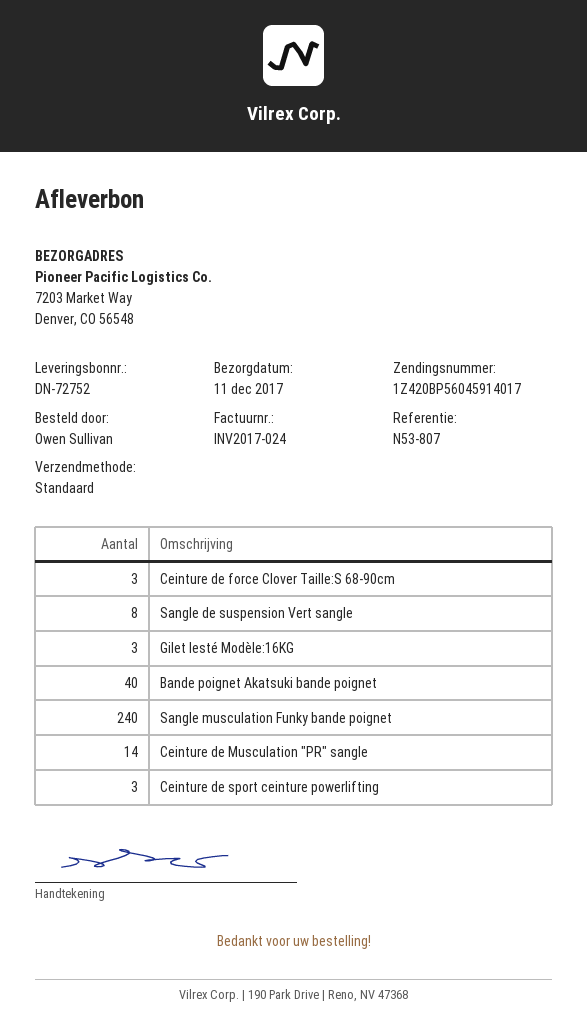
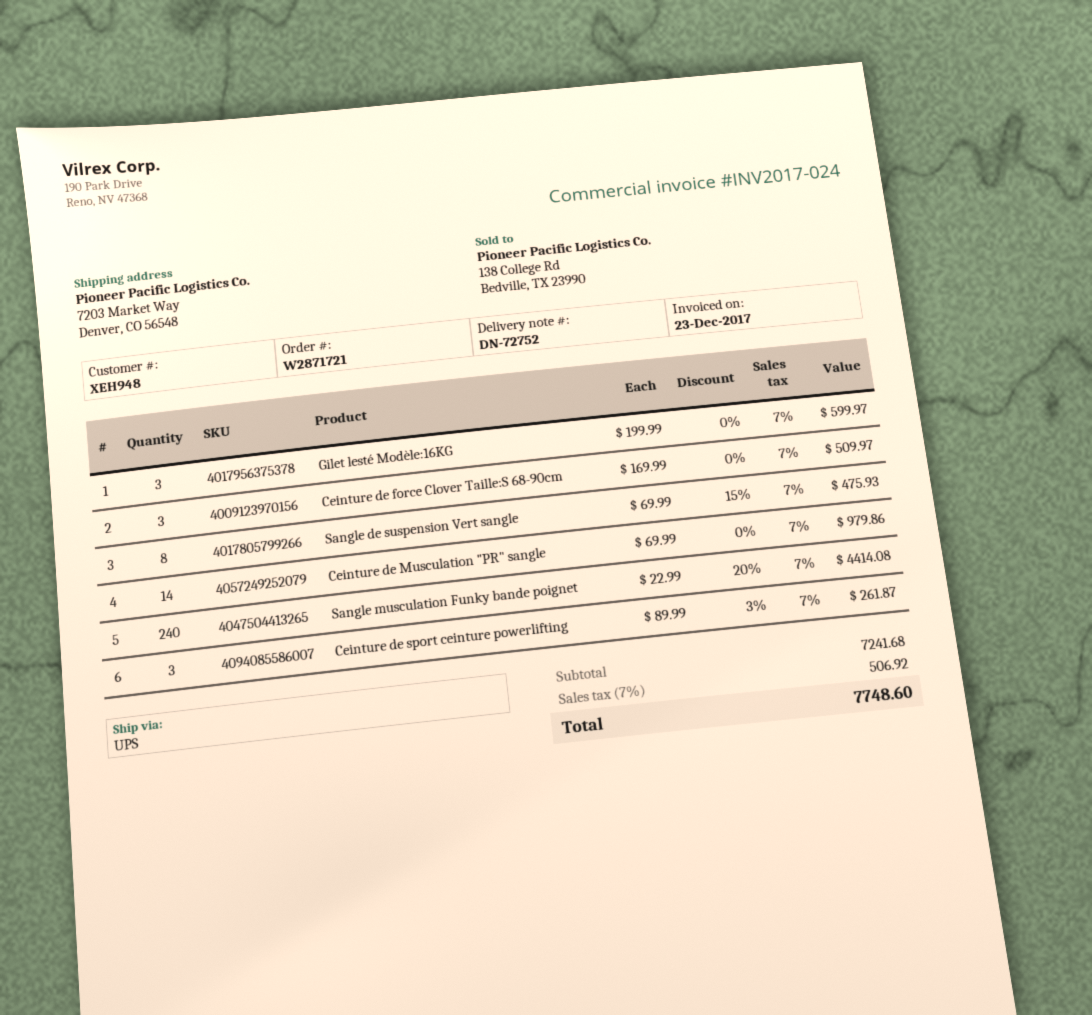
shipping method: standard -> UPS
Bande poignet Akatsuki bande poignet: 40 -> none

